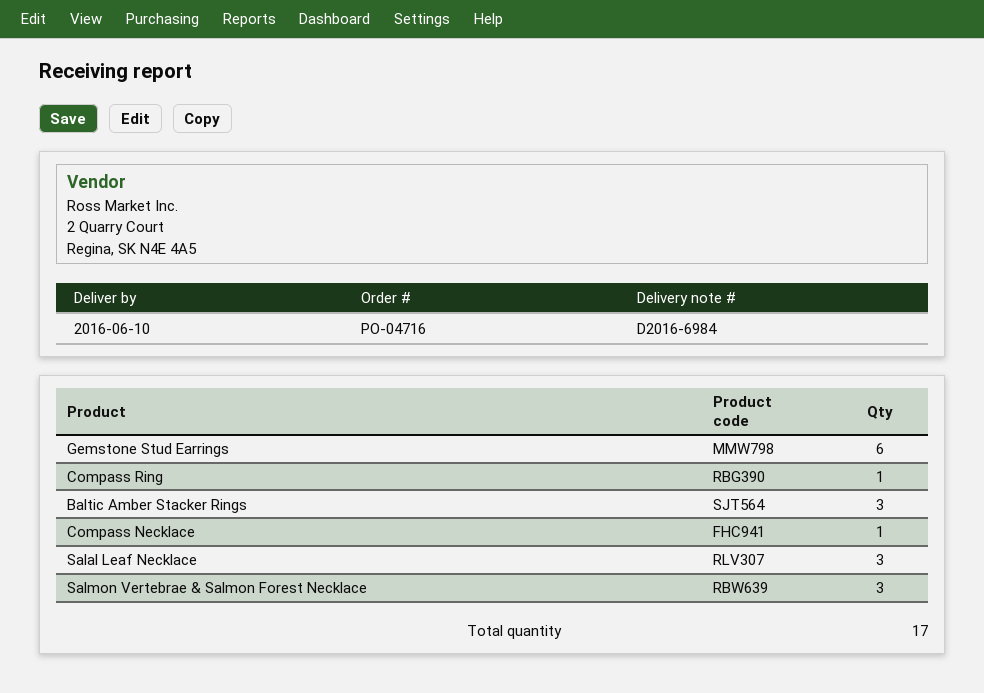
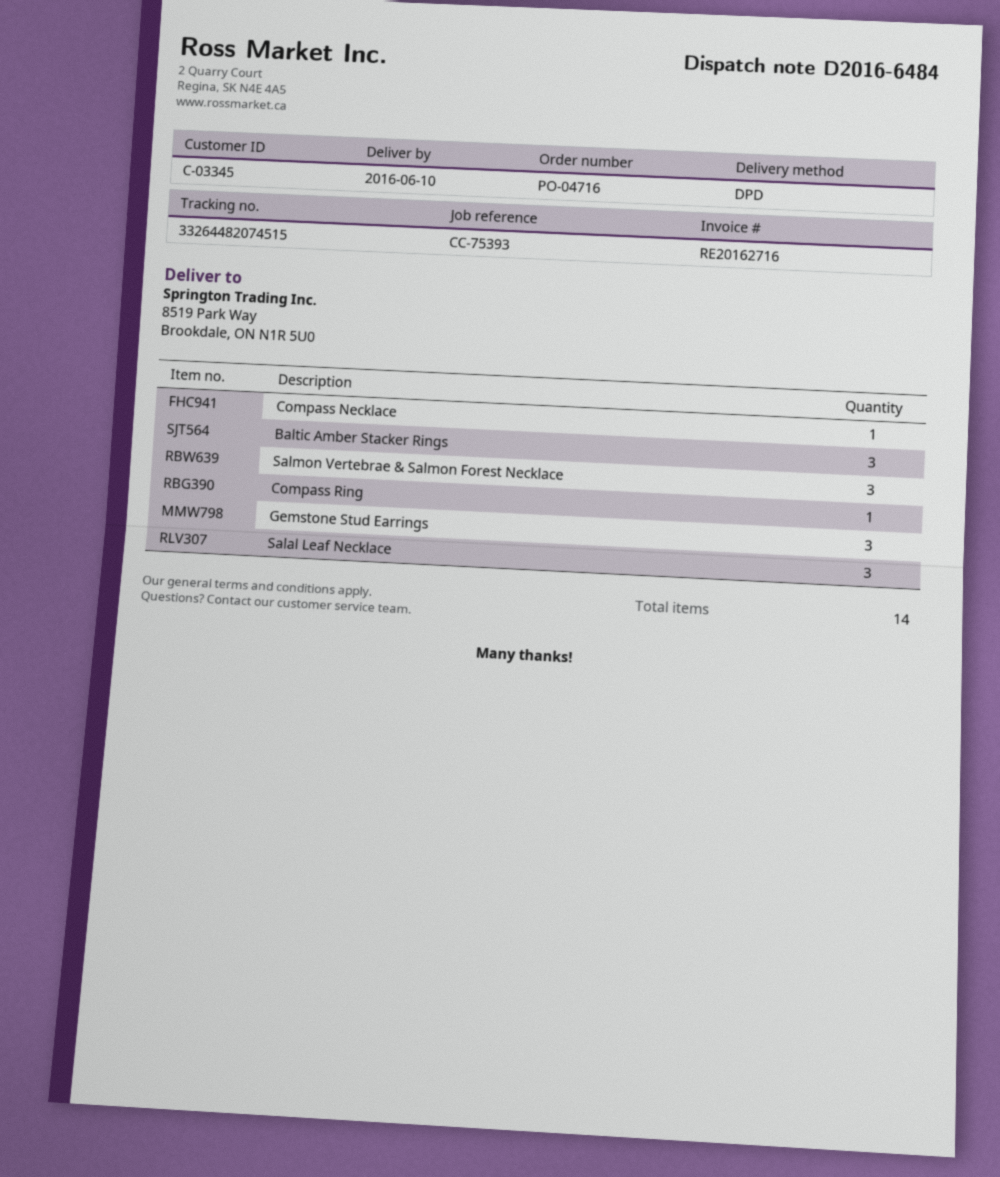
delivery note number: D2016-6984 -> D2016-6484
Gemstone Stud Earrings: 6 -> 3
total quantity: 17 -> 14

